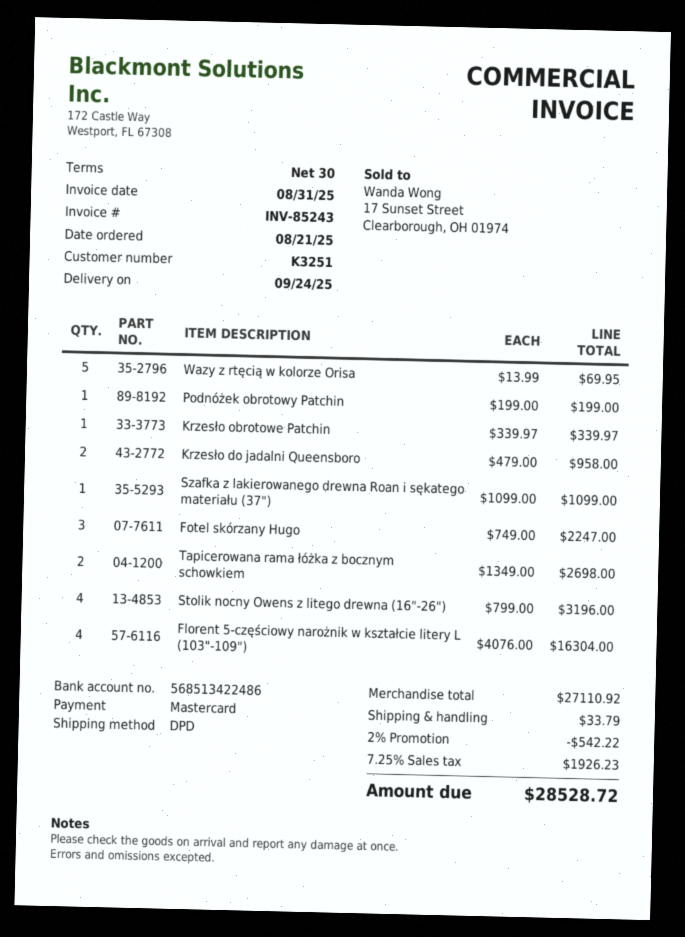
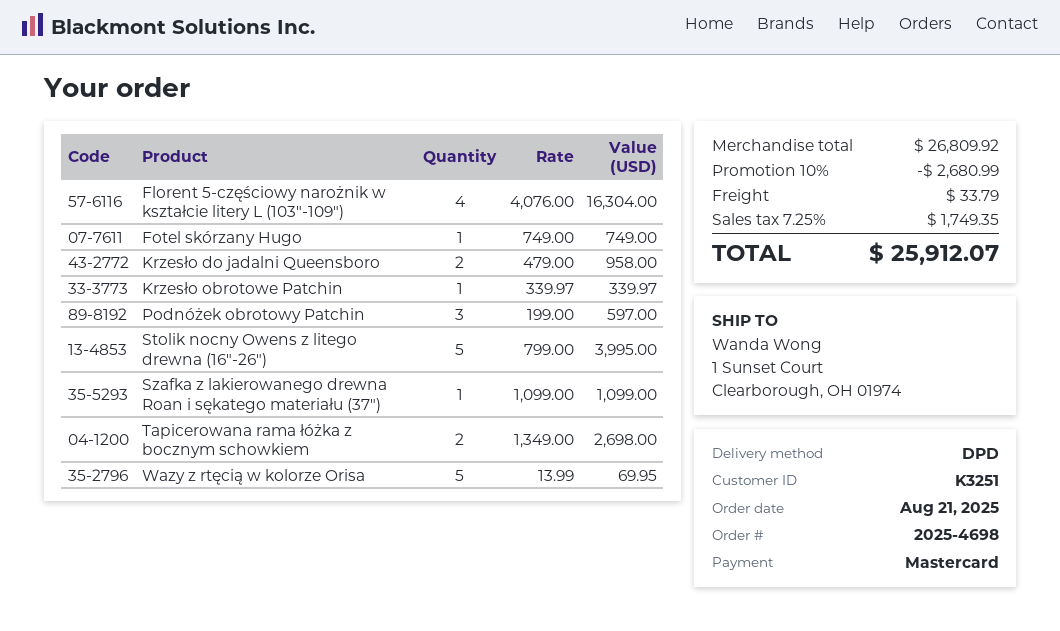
Podnóżek obrotowy Patchin: 1 x 199.00 = 199.00 -> 3 x 199.00 = 597.00
Fotel skórzany Hugo: 3 x 749.00 = 2247.00 -> 1 x 749.00 = 749.00
Stolik nocny Owens z litego drewna (16"-26"): 4 x 799.00 = 3196.00 -> 5 x 799.00 = 3995.00
subtotal: 27110.92 -> 26809.92
discount: 2% = 542.22 -> 10% = 2680.99
tax: 7.25% = 1926.23 -> 7.25% = 1749.35
total: 28528.72 -> 25912.07

